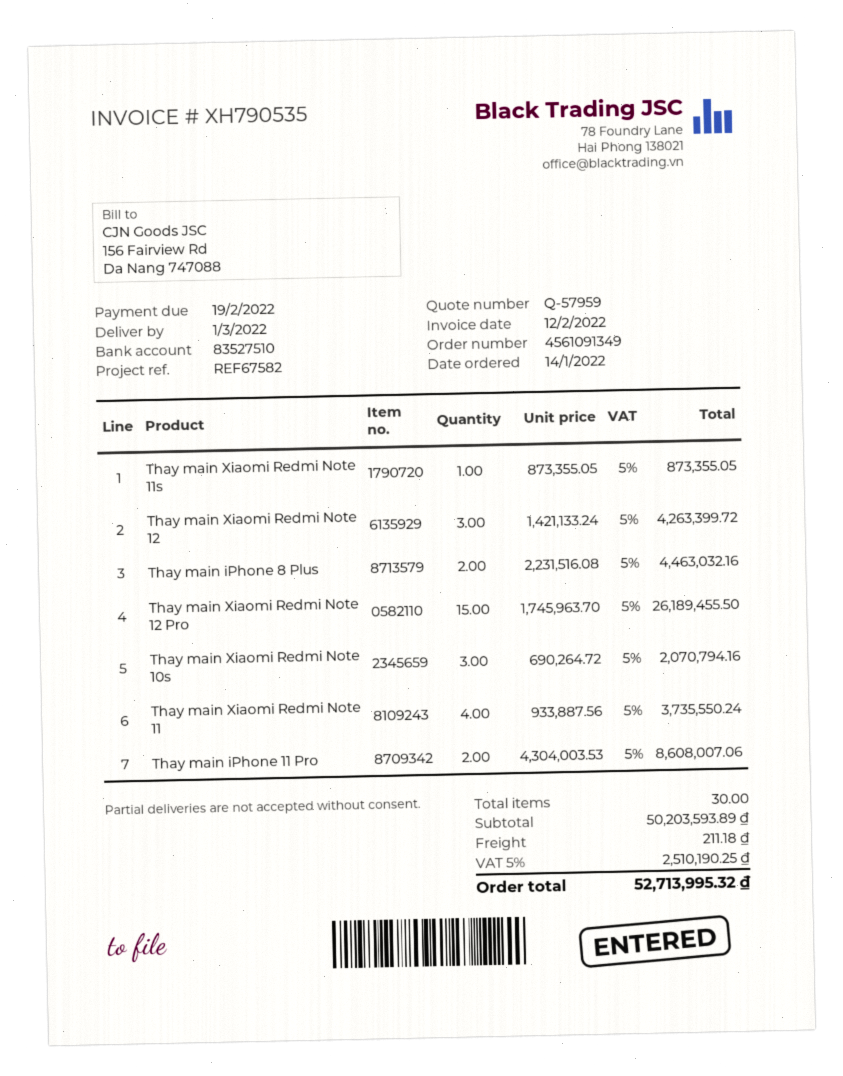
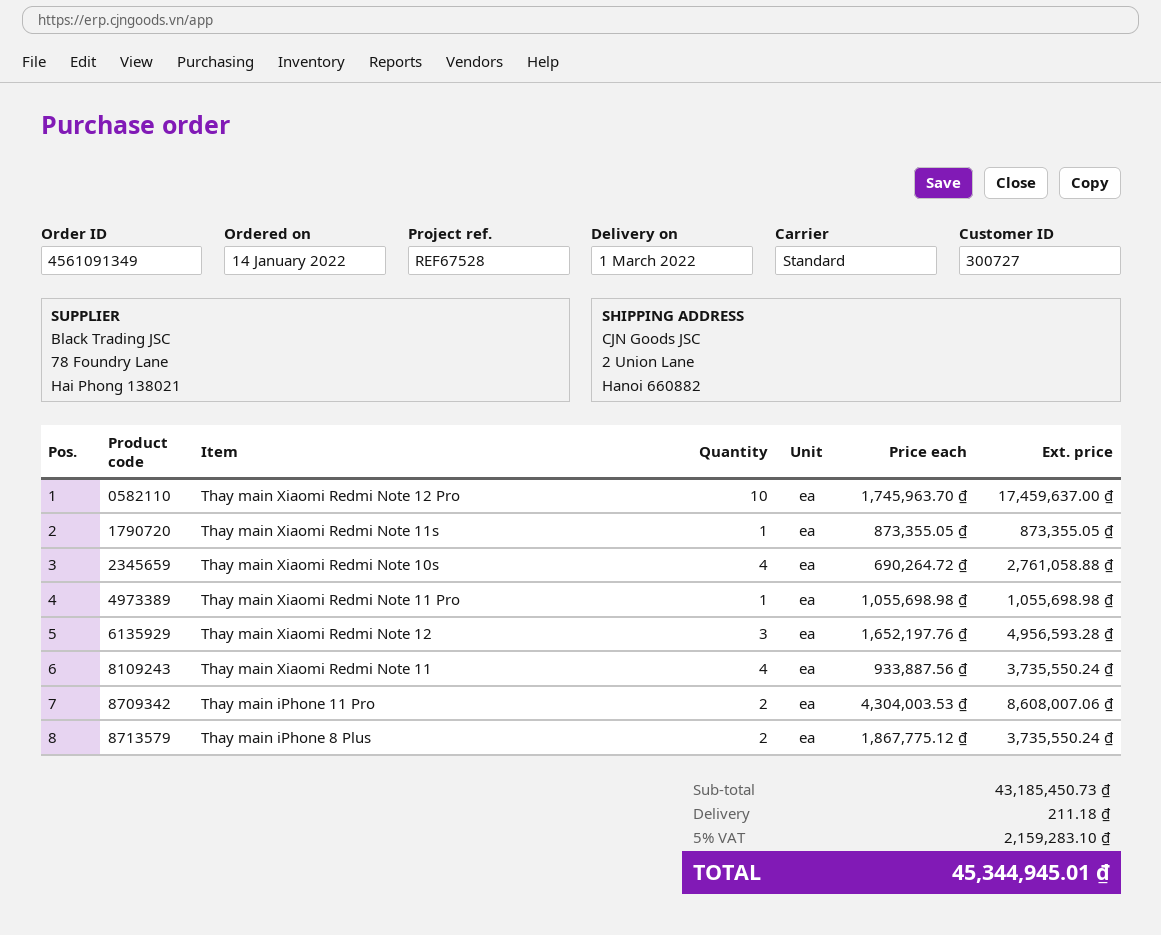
reference: REF67582 -> REF67528
Thay main Xiaomi Redmi Note 12: 3 x 1421133.24 = 4263399.72 -> 3 x 1652197.76 = 4956593.28
Thay main iPhone 8 Plus: 2 x 2231516.08 = 4463032.16 -> 2 x 1867775.12 = 3735550.24
Thay main Xiaomi Redmi Note 12 Pro: 15 x 1745963.70 = 26189455.50 -> 10 x 1745963.70 = 17459637.00
Thay main Xiaomi Redmi Note 10s: 3 x 690264.72 = 2070794.16 -> 4 x 690264.72 = 2761058.88
Thay main Xiaomi Redmi Note 11 Pro: none -> 1 x 1055698.98 = 1055698.98
subtotal: 50203593.89 -> 43185450.73
tax: 5% = 2510190.25 -> 5% = 2159283.10
total: 52713995.32 -> 45344945.01

